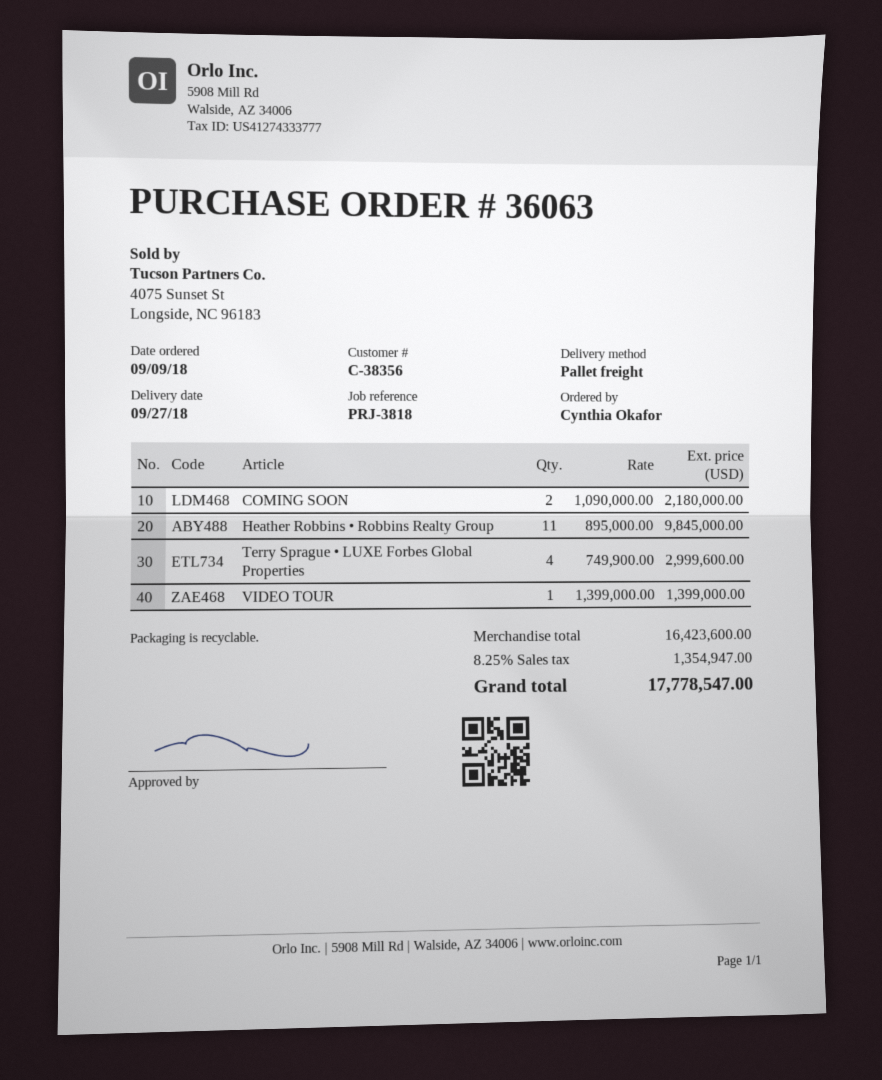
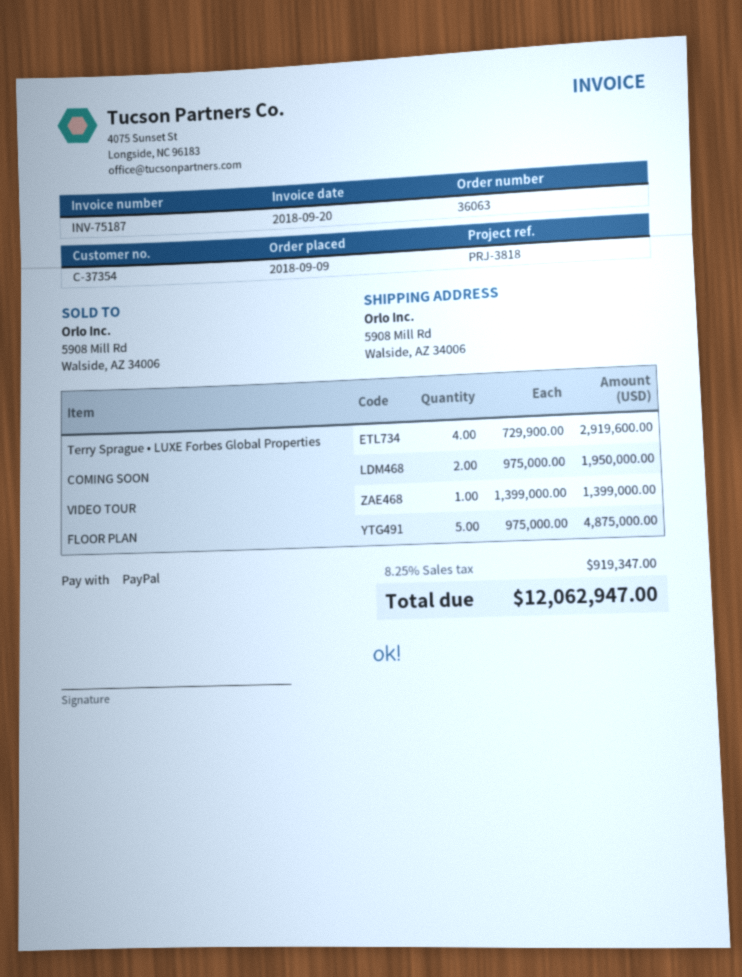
customer number: C-38356 -> C-37354
COMING SOON: 2 x 1090000.00 = 2180000.00 -> 2 x 975000.00 = 1950000.00
Heather Robbins • Robbins Realty Group: 11 x 895000.00 = 9845000.00 -> none
Terry Sprague • LUXE Forbes Global Properties: 4 x 749900.00 = 2999600.00 -> 4 x 729900.00 = 2919600.00
FLOOR PLAN: none -> 5 x 975000.00 = 4875000.00
tax: 8.25% = 1354947.00 -> 8.25% = 919347.00
total: 17778547.00 -> 12062947.00

